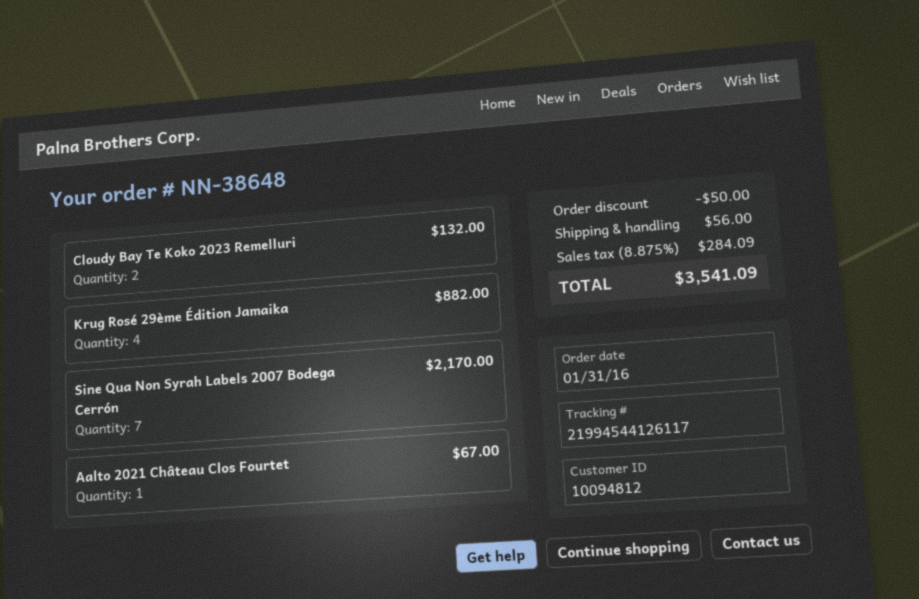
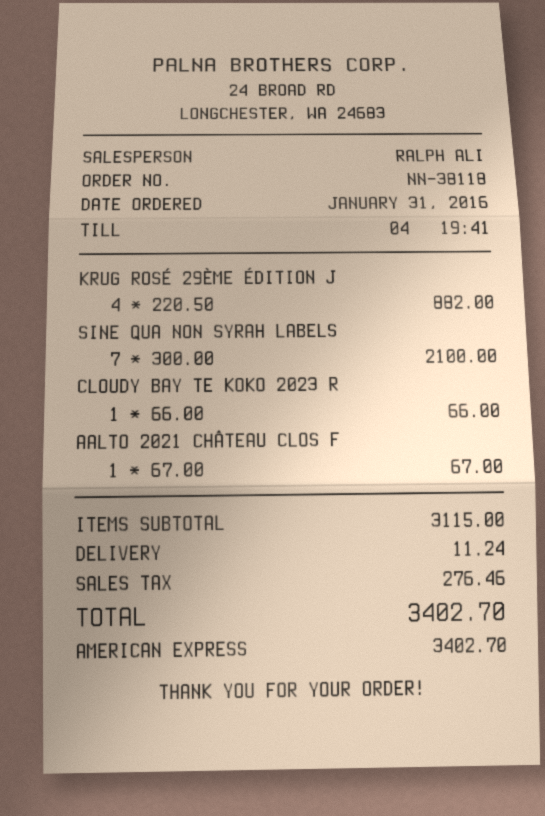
order number: NN-38648 -> NN-38118
Cloudy Bay Te Koko 2023 Remelluri: 2 for 132.00 -> 1 for 66.00
Sine Qua Non Syrah Labels 2007 Bodega Cerrón: 7 for 2170.00 -> 7 for 2100.00
discount: 50.00 -> none
shipping: 56.00 -> 11.24
tax: 284.09 -> 276.46
total: 3541.09 -> 3402.70

